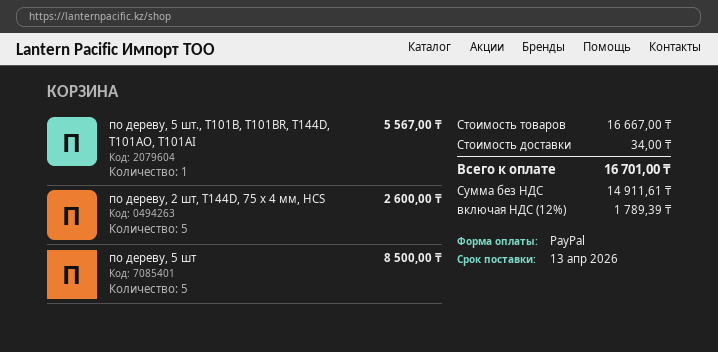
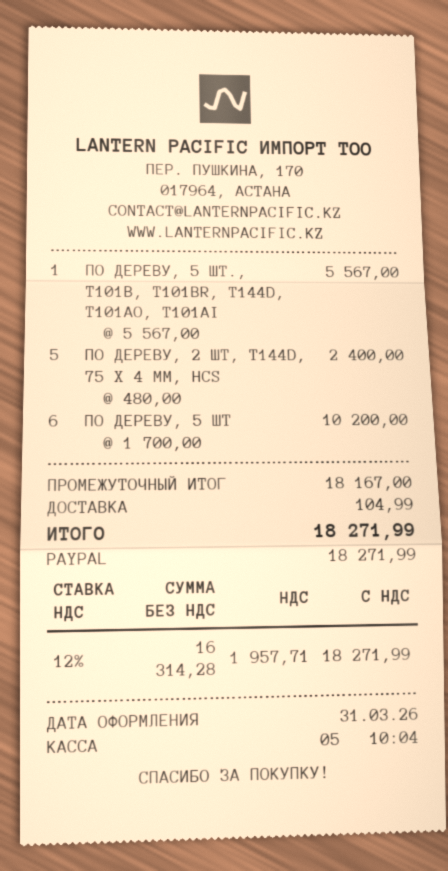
по дереву, 2 шт, T144D, 75 x 4 мм, HCS: 5 for 2600.00 -> 5 for 2400.00
по дереву, 5 шт: 5 for 8500.00 -> 6 for 10200.00
subtotal: 16667.00 -> 18167.00
shipping: 34.00 -> 104.99
net: 14911.61 -> 16314.28
tax: 12% = 1789.39 -> 12% = 1957.71
total: 16701.00 -> 18271.99

